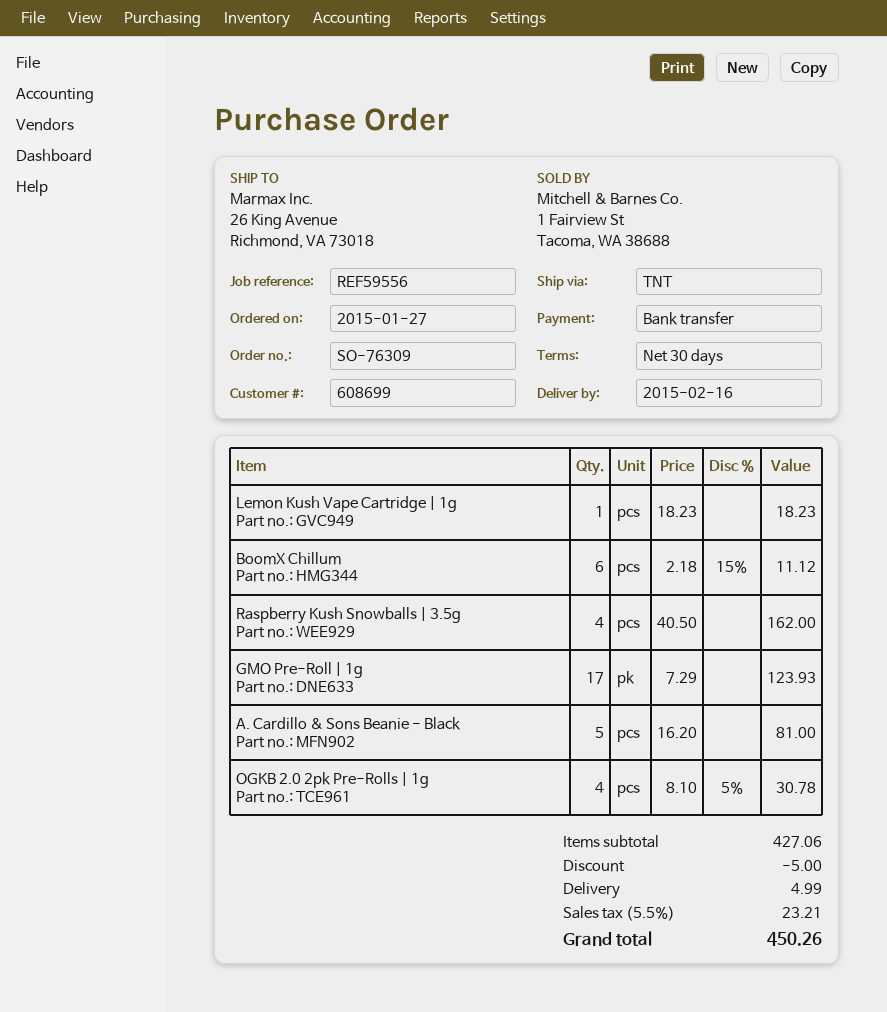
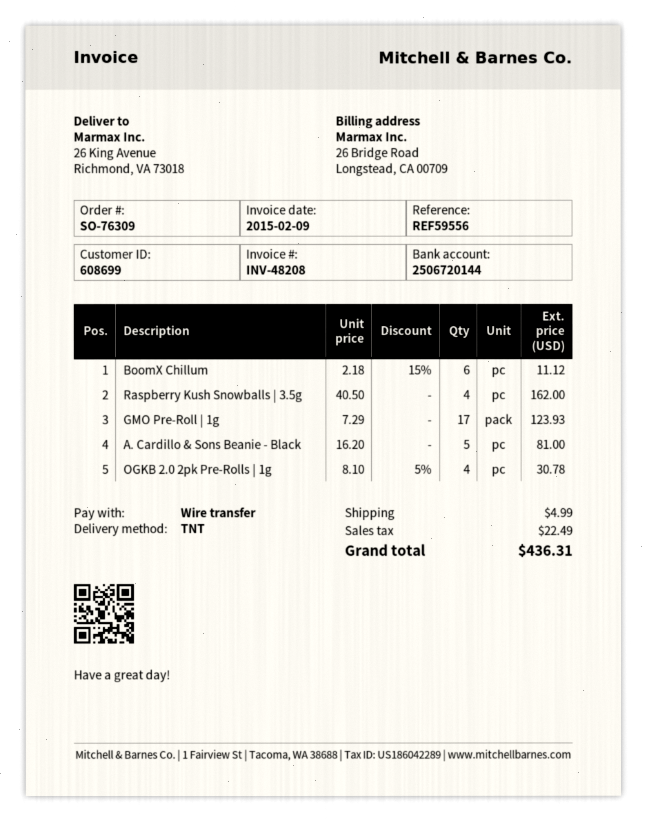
Lemon Kush Vape Cartridge | 1g: 1 x 18.23 = 18.23 -> none
discount: 5.00 -> none
tax: 23.21 -> 22.49
total: 450.26 -> 436.31

